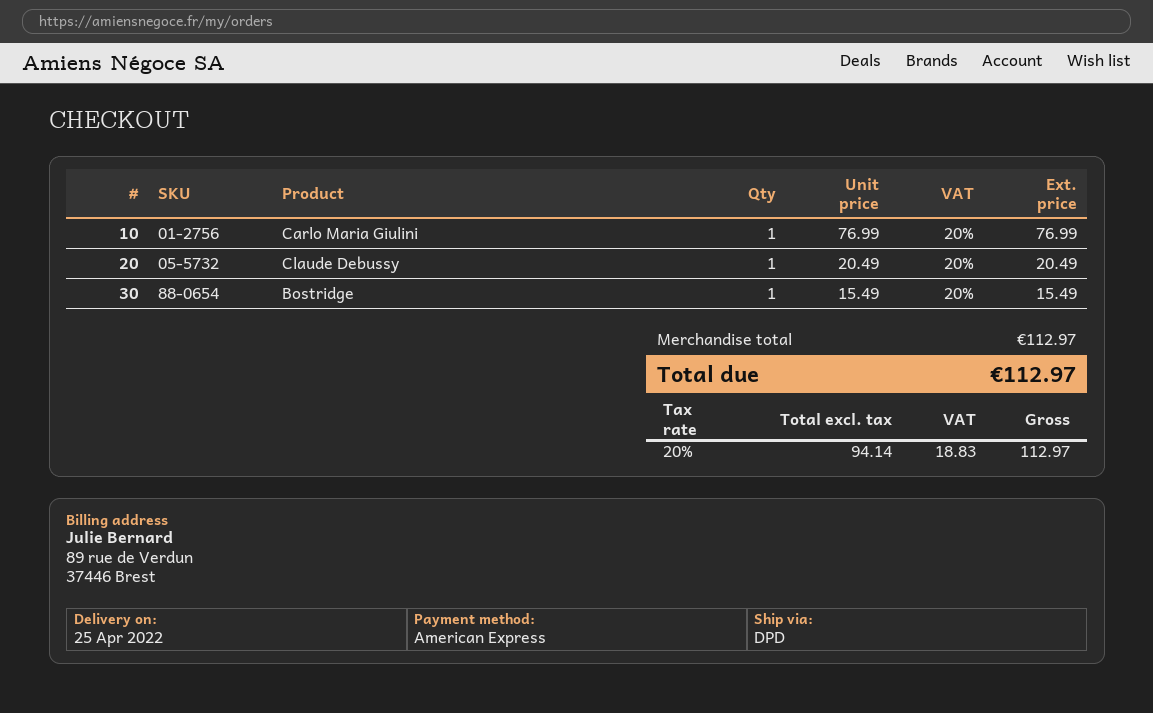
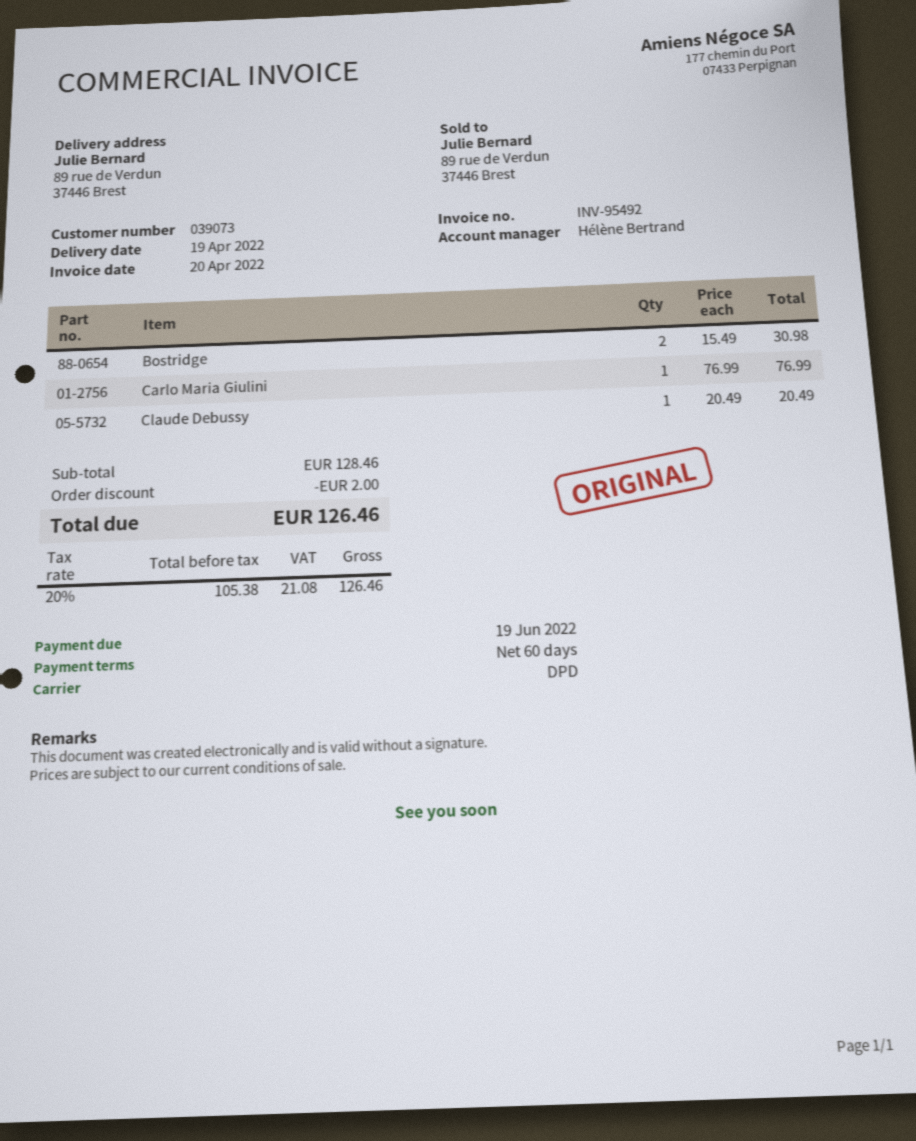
delivery date: 2022-04-25 -> 2022-04-19
Bostridge: 1 x 15.49 = 15.49 -> 2 x 15.49 = 30.98
subtotal: 112.97 -> 128.46
discount: none -> 2.00
net: 94.14 -> 105.38
tax: 20% = 18.83 -> 20% = 21.08
total: 112.97 -> 126.46

